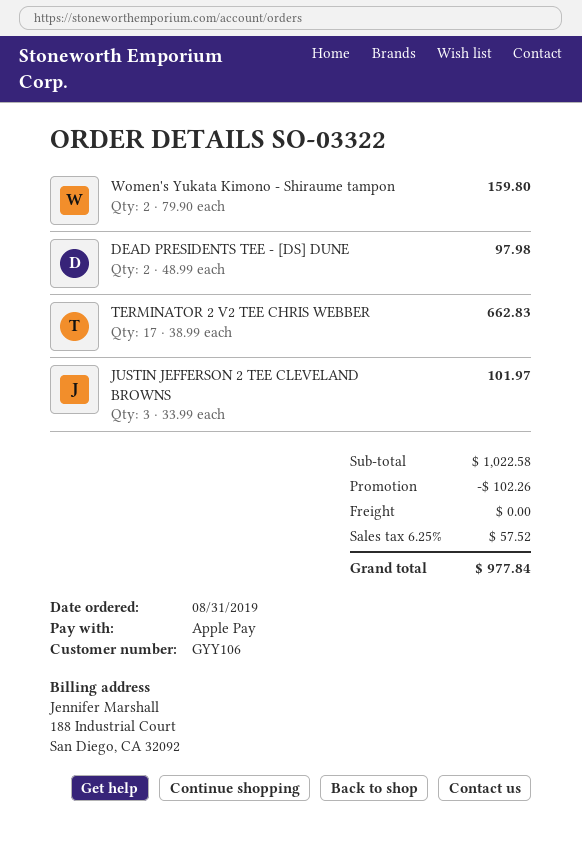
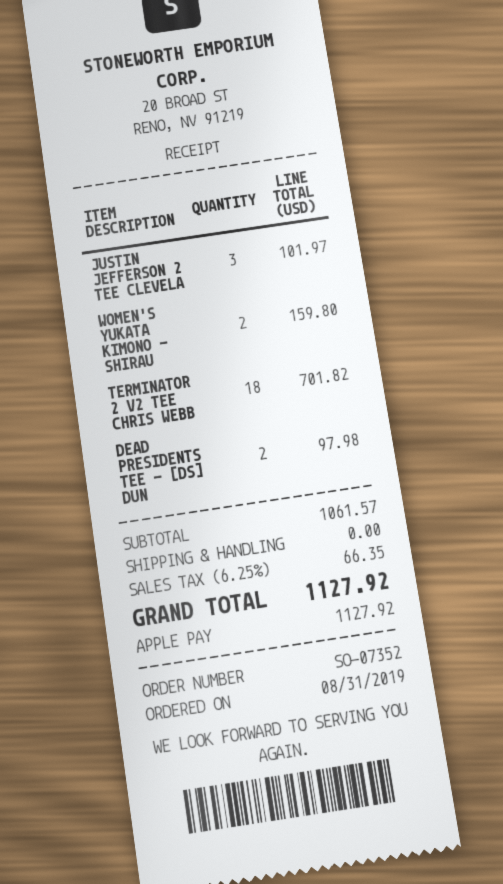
order number: SO-03322 -> SO-07352
TERMINATOR 2 V2 TEE CHRIS WEBBER: 17 for 662.83 -> 18 for 701.82
subtotal: 1022.58 -> 1061.57
discount: 102.26 -> none
tax: 6.25% = 57.52 -> 6.25% = 66.35
total: 977.84 -> 1127.92

